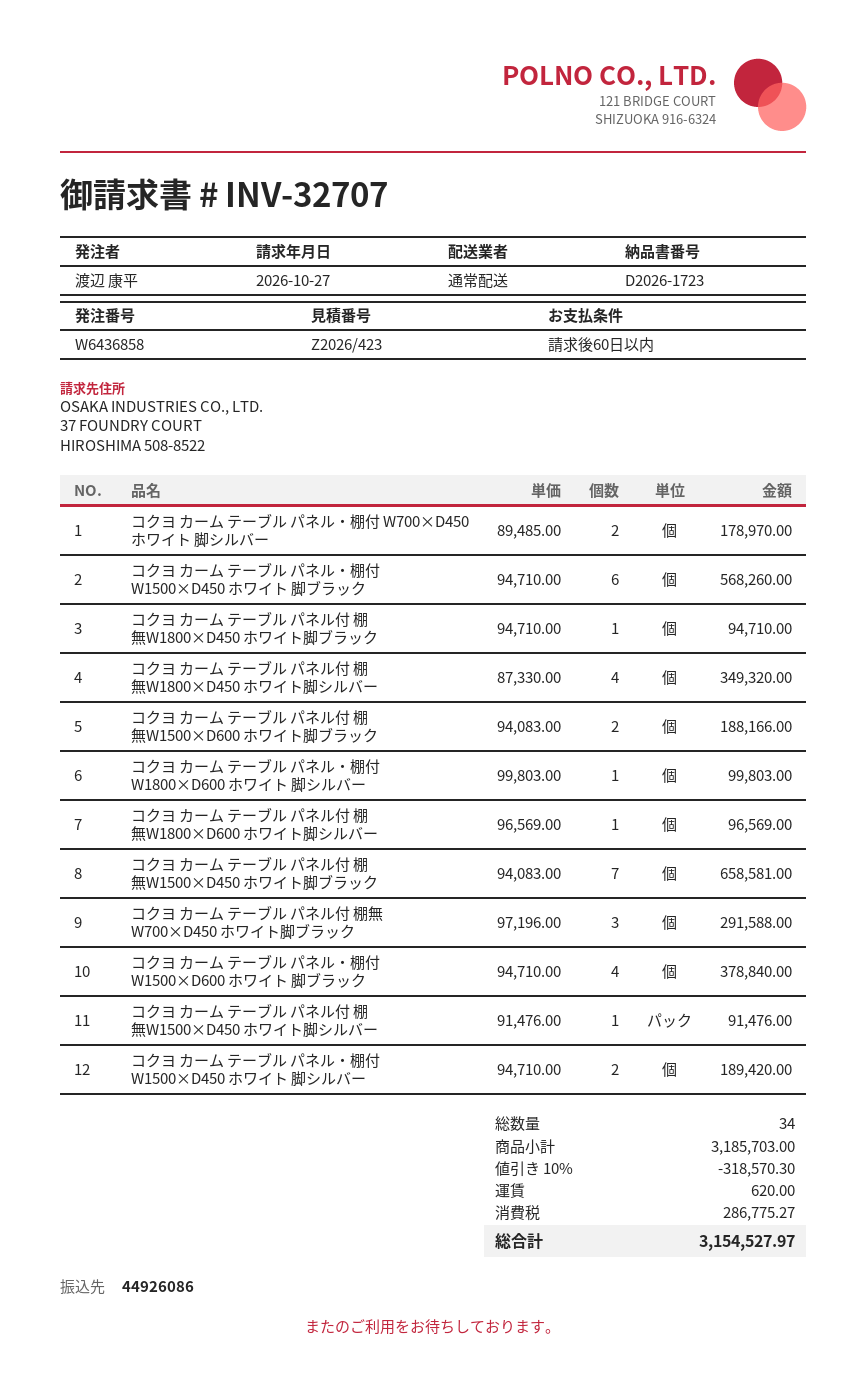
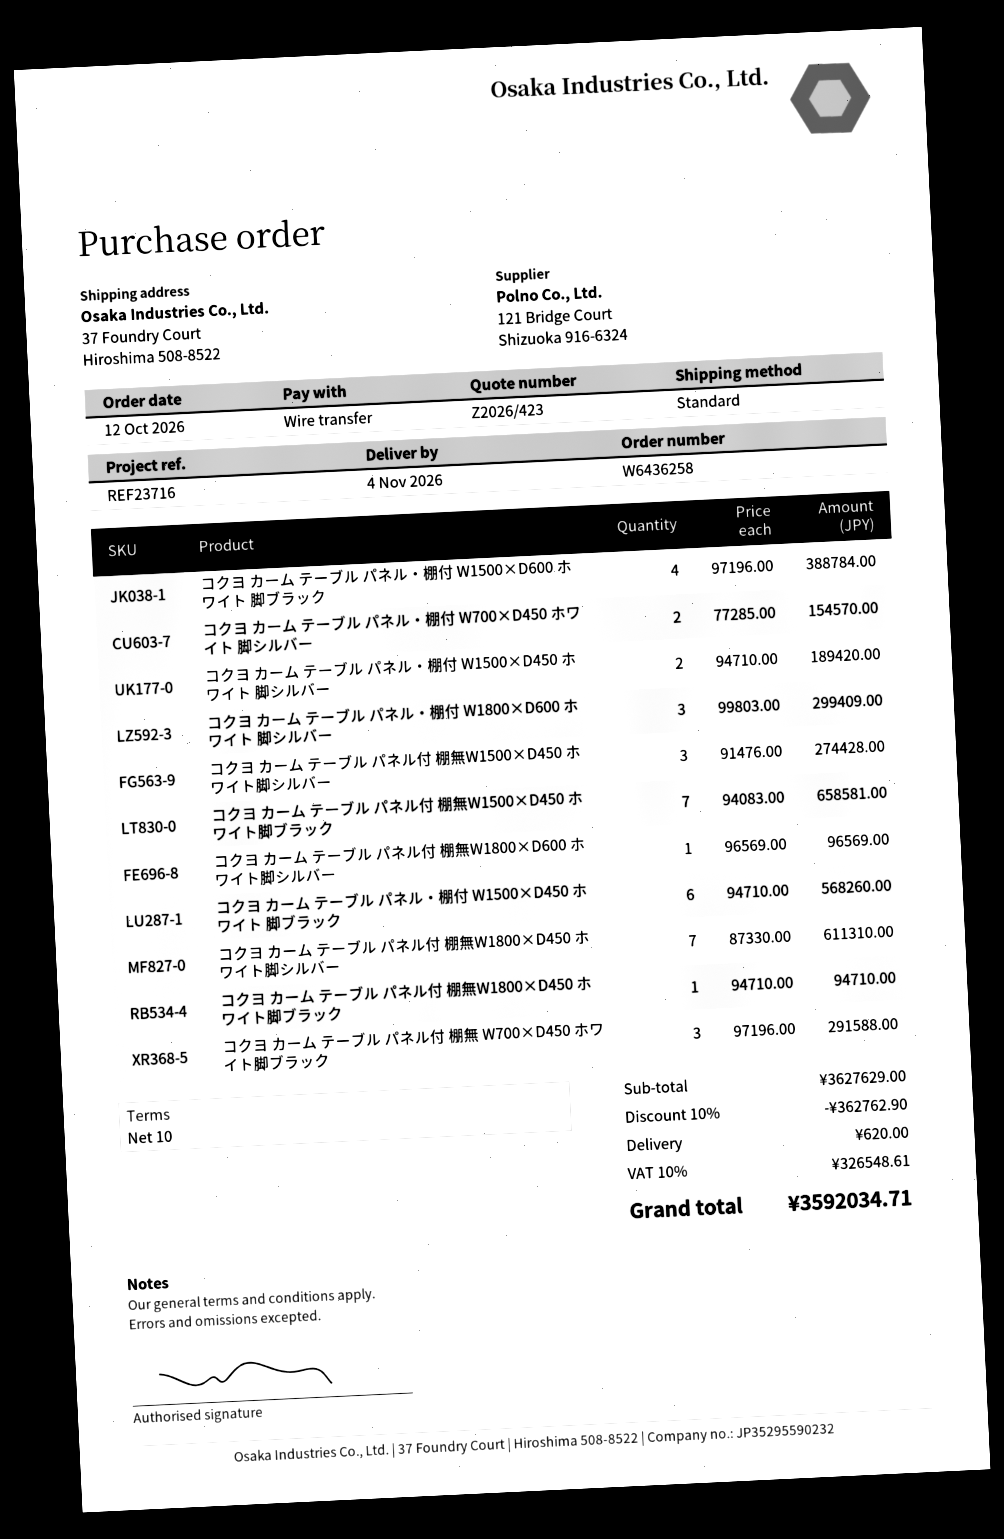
order number: W6436858 -> W6436258
payment terms: 60 days -> 10 days
コクヨ カーム テーブル パネル・棚付 W700×D450 ホワイト 脚シルバー: 2 x 89485.00 = 178970.00 -> 2 x 77285.00 = 154570.00
コクヨ カーム テーブル パネル付 棚無W1800×D450 ホワイト脚シルバー: 4 x 87330.00 = 349320.00 -> 7 x 87330.00 = 611310.00
コクヨ カーム テーブル パネル付 棚無W1500×D600 ホワイト脚ブラック: 2 x 94083.00 = 188166.00 -> none
コクヨ カーム テーブル パネル・棚付 W1800×D600 ホワイト 脚シルバー: 1 x 99803.00 = 99803.00 -> 3 x 99803.00 = 299409.00
コクヨ カーム テーブル パネル・棚付 W1500×D600 ホワイト 脚ブラック: 4 x 94710.00 = 378840.00 -> 4 x 97196.00 = 388784.00
コクヨ カーム テーブル パネル付 棚無W1500×D450 ホワイト脚シルバー: 1 x 91476.00 = 91476.00 -> 3 x 91476.00 = 274428.00
subtotal: 3185703.00 -> 3627629.00
discount: 10% = 318570.30 -> 10% = 362762.90
tax: 286775.27 -> 326548.61
total: 3154527.97 -> 3592034.71

